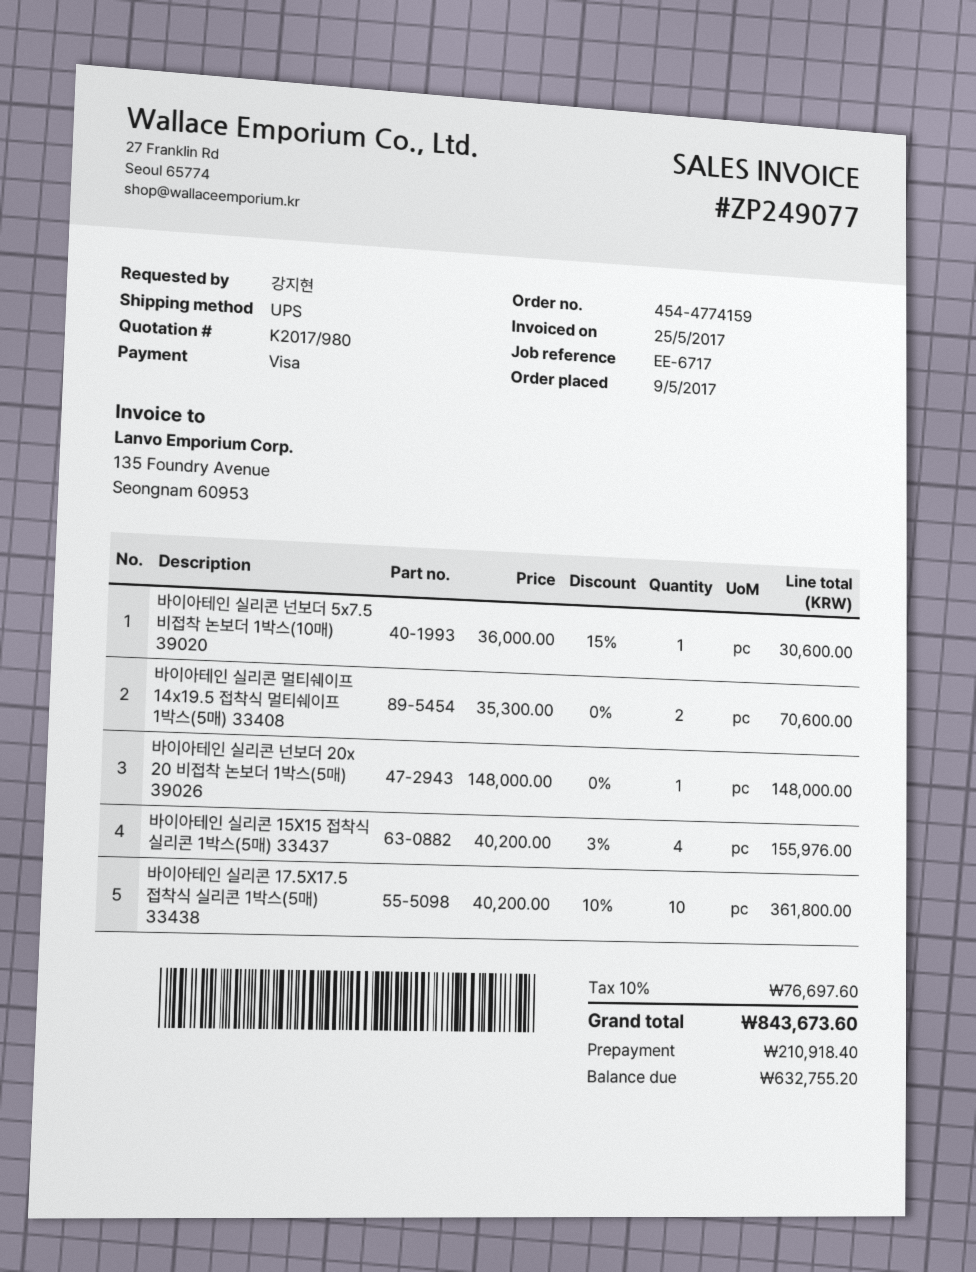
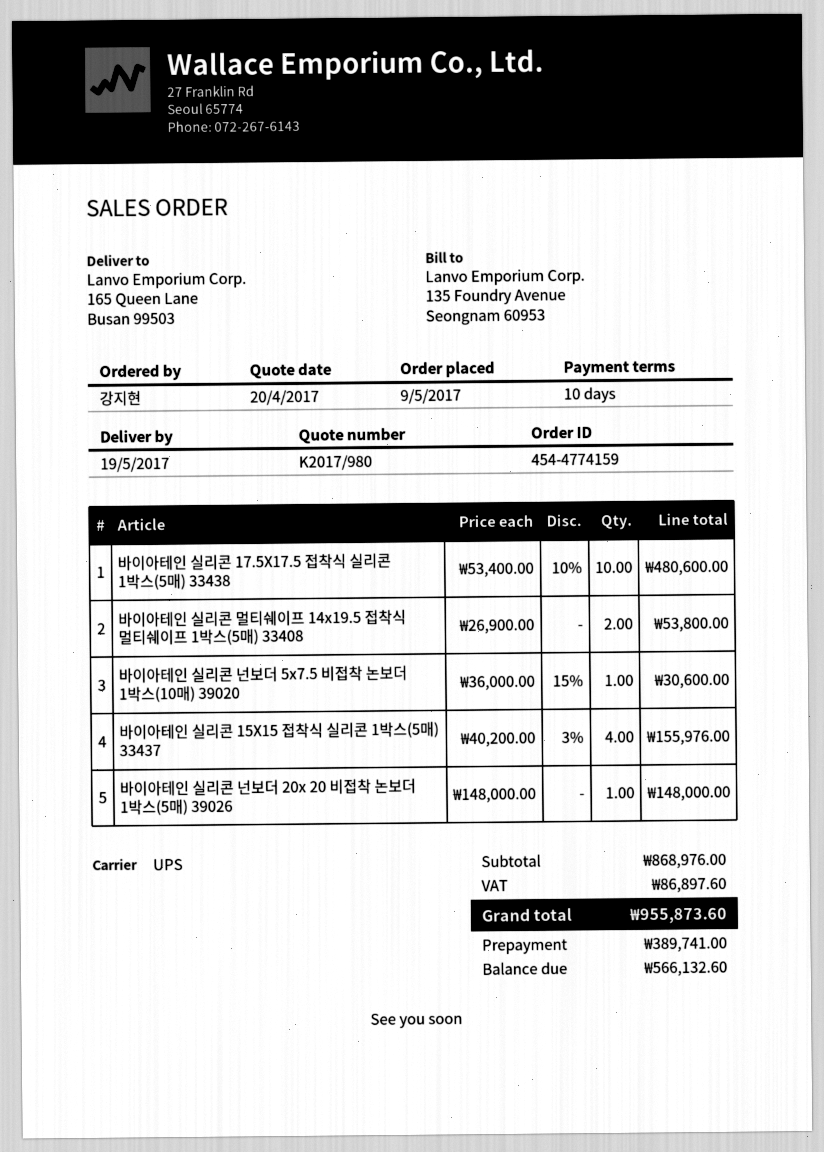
바이아테인 실리콘 멀티쉐이프 14x19.5 접착식 멀티쉐이프 1박스(5매) 33408: 2 x 35300.00 = 70600.00 -> 2 x 26900.00 = 53800.00
바이아테인 실리콘 17.5X17.5 접착식 실리콘 1박스(5매) 33438: 10 x 40200.00 - 10% = 361800.00 -> 10 x 53400.00 - 10% = 480600.00
tax: 76697.60 -> 86897.60
total: 843673.60 -> 955873.60
deposit: 210918.40 -> 389741.00
balance: 632755.20 -> 566132.60

